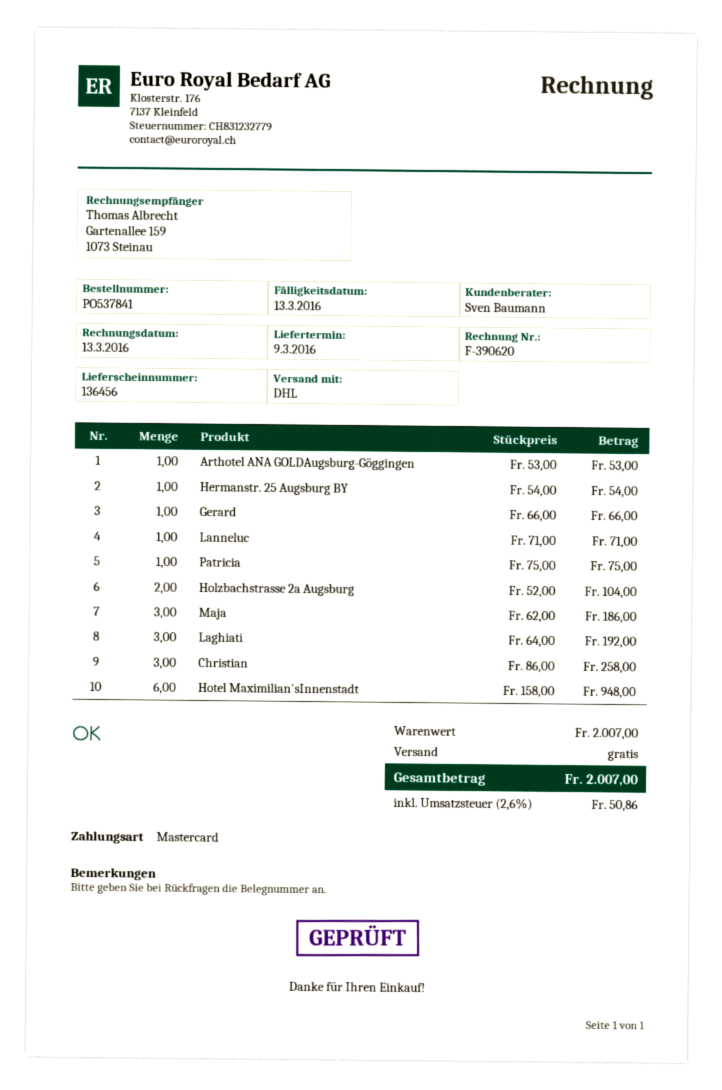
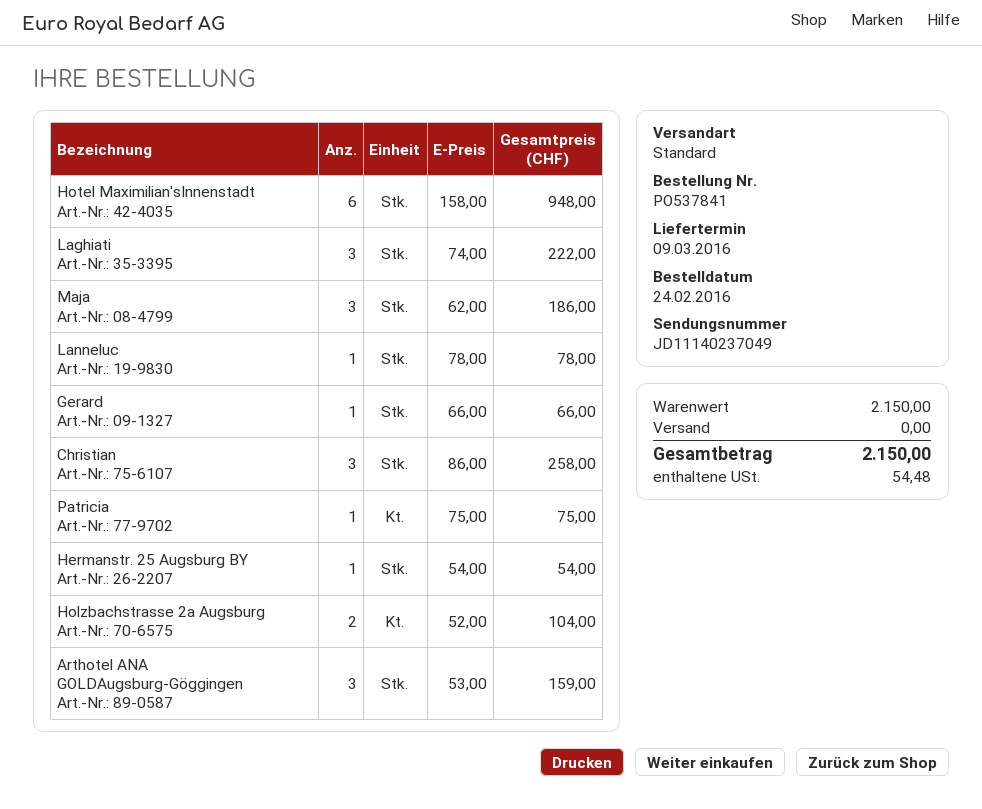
shipping method: DHL -> standard
Arthotel ANA GOLDAugsburg-Göggingen: 1 x 53.00 = 53.00 -> 3 x 53.00 = 159.00
Lanneluc: 1 x 71.00 = 71.00 -> 1 x 78.00 = 78.00
Laghiati: 3 x 64.00 = 192.00 -> 3 x 74.00 = 222.00
subtotal: 2007.00 -> 2150.00
tax: 50.86 -> 54.48
total: 2007.00 -> 2150.00

